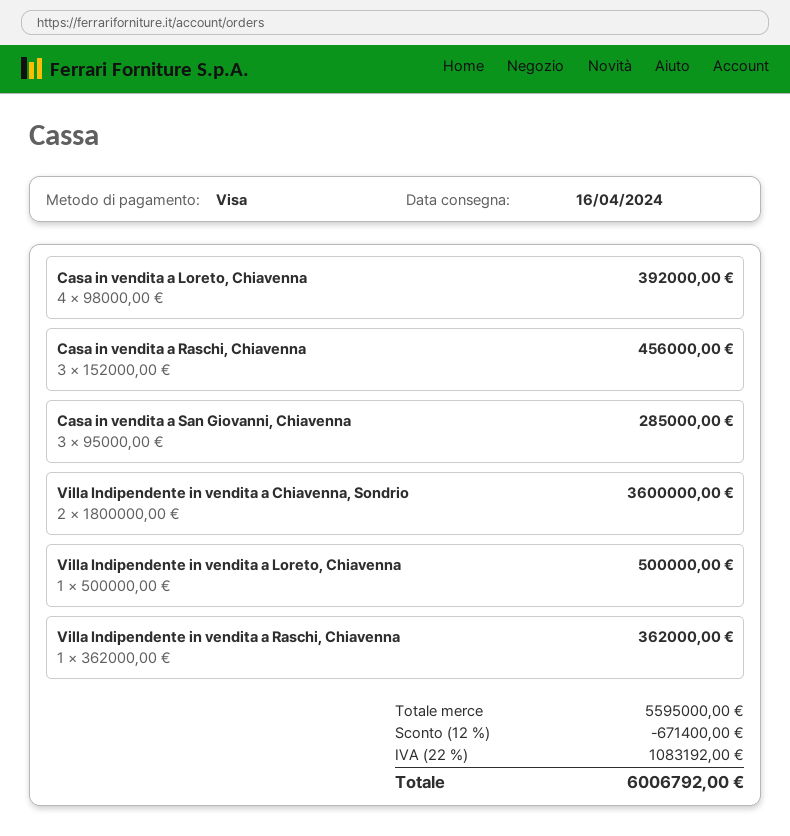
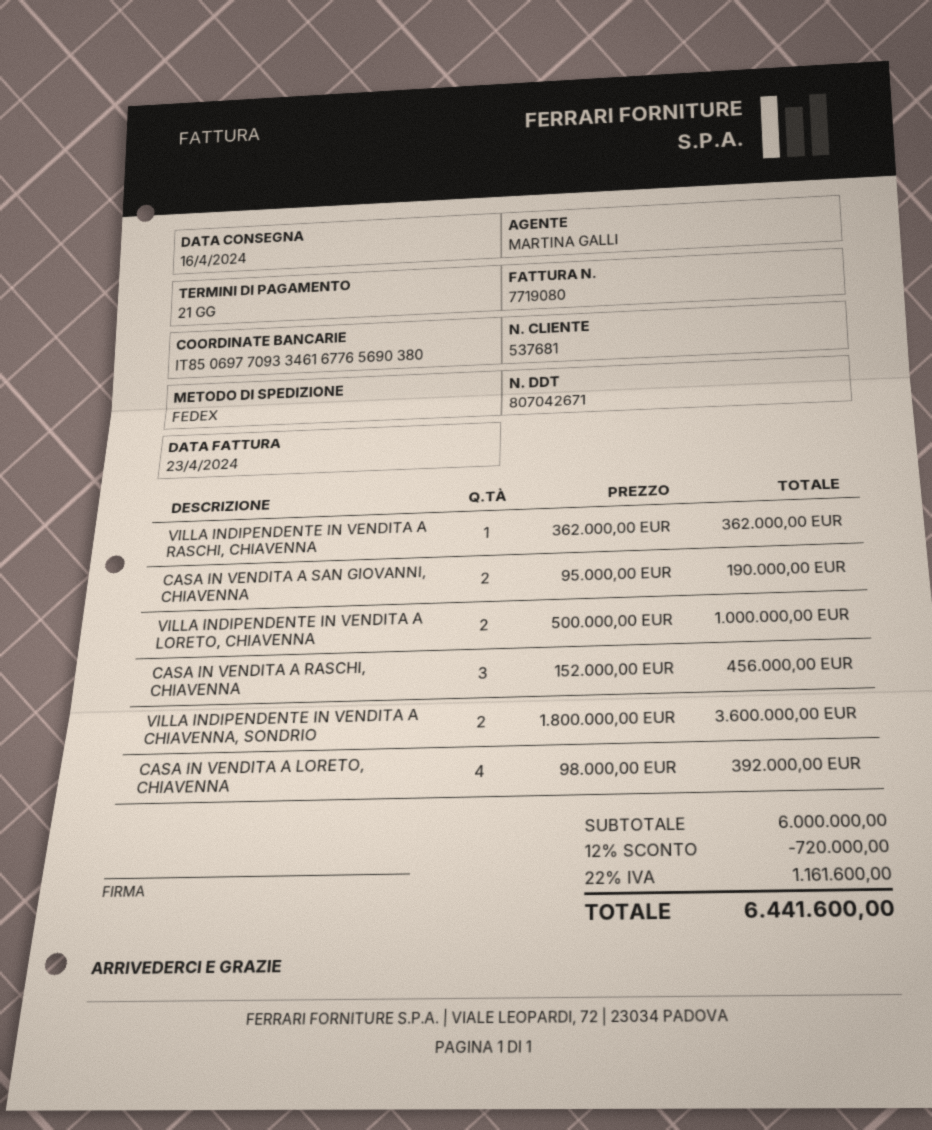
Casa in vendita a San Giovanni, Chiavenna: 3 x 95000.00 = 285000.00 -> 2 x 95000.00 = 190000.00
Villa Indipendente in vendita a Loreto, Chiavenna: 1 x 500000.00 = 500000.00 -> 2 x 500000.00 = 1000000.00
subtotal: 5595000.00 -> 6000000.00
discount: 12% = 671400.00 -> 12% = 720000.00
tax: 22% = 1083192.00 -> 22% = 1161600.00
total: 6006792.00 -> 6441600.00

